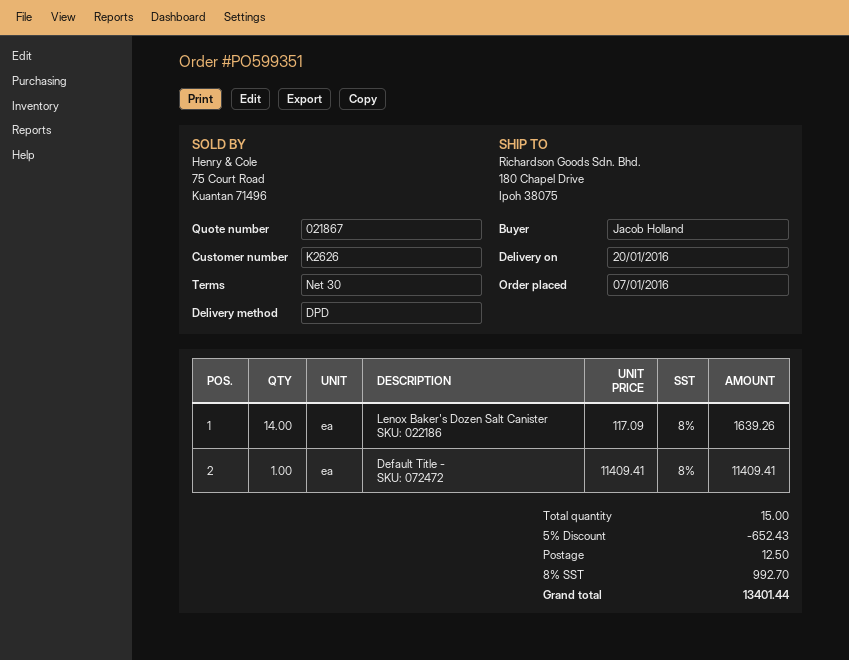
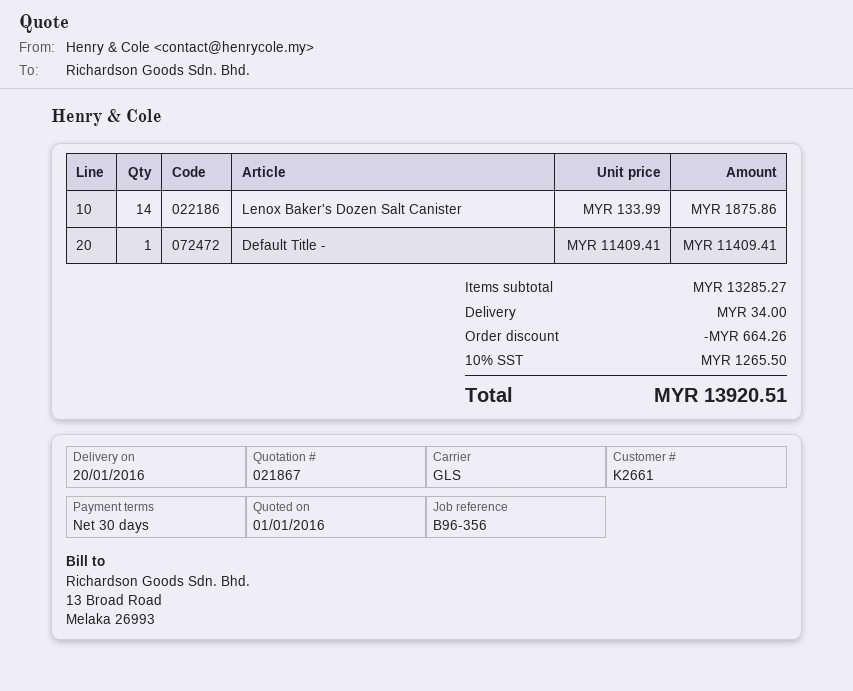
customer number: K2626 -> K2661
shipping method: DPD -> GLS
Lenox Baker's Dozen Salt Canister: 14 x 117.09 = 1639.26 -> 14 x 133.99 = 1875.86
discount: 652.43 -> 664.26
shipping: 12.50 -> 34.00
tax: 8% = 992.70 -> 10% = 1265.50
total: 13401.44 -> 13920.51

